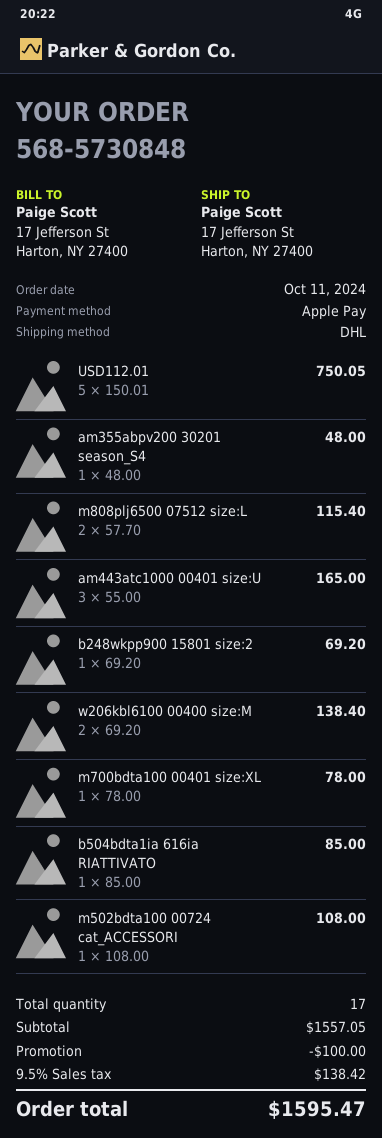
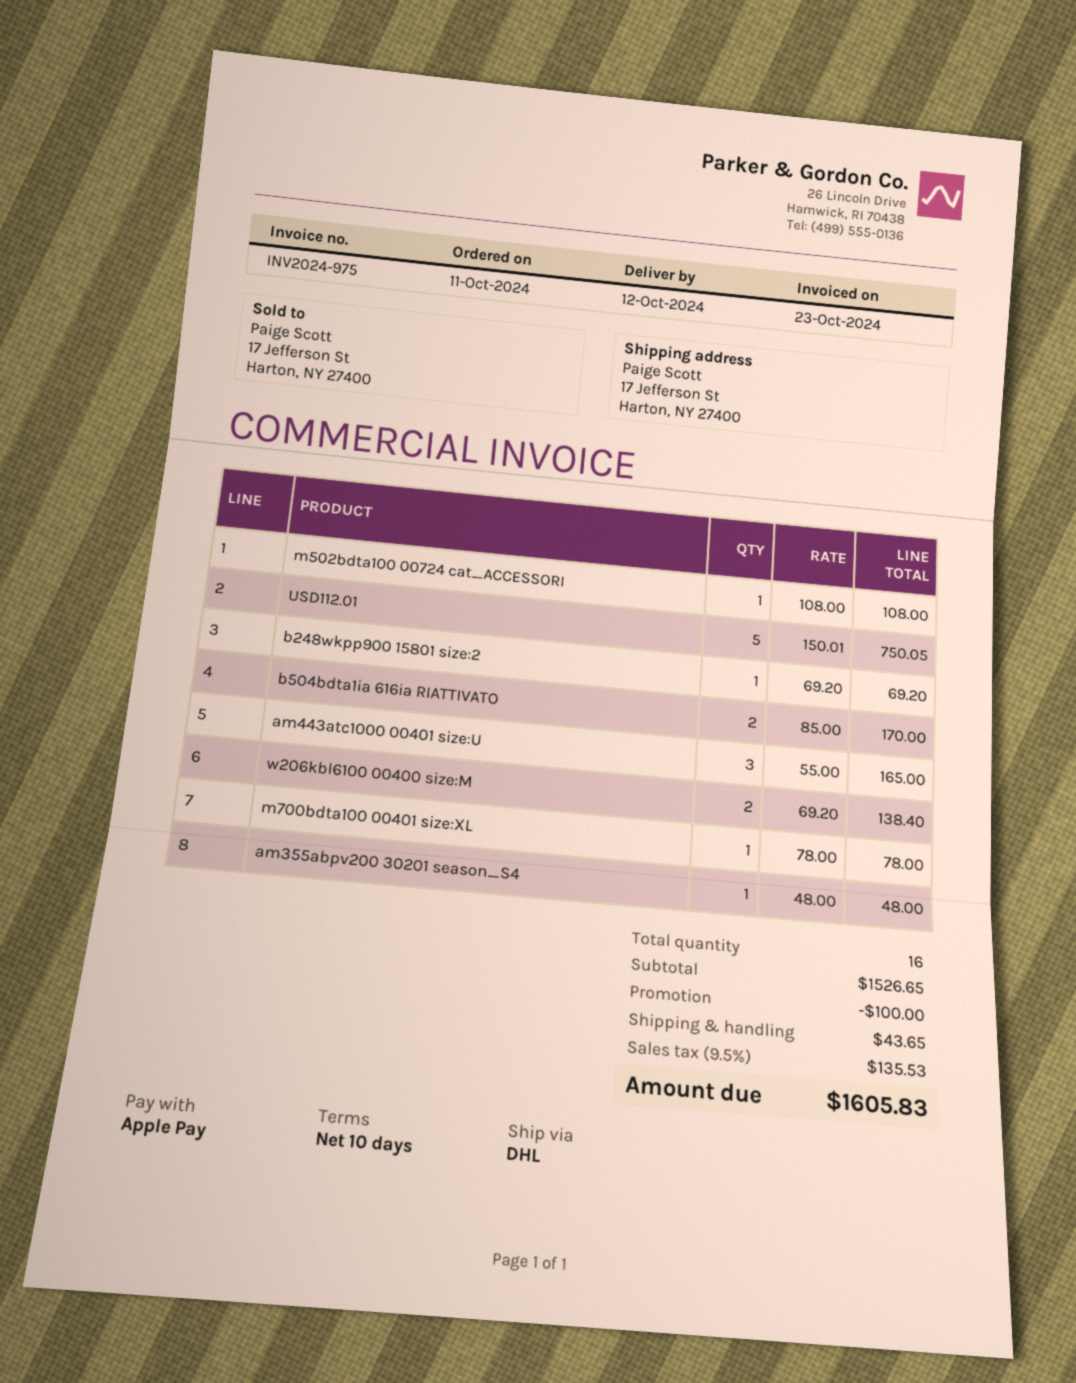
m808plj6500 07512 size:L: 2 x 57.70 = 115.40 -> none
b504bdta1ia 616ia RIATTIVATO: 1 x 85.00 = 85.00 -> 2 x 85.00 = 170.00
total quantity: 17 -> 16
subtotal: 1557.05 -> 1526.65
shipping: none -> 43.65
tax: 9.5% = 138.42 -> 9.5% = 135.53
total: 1595.47 -> 1605.83

